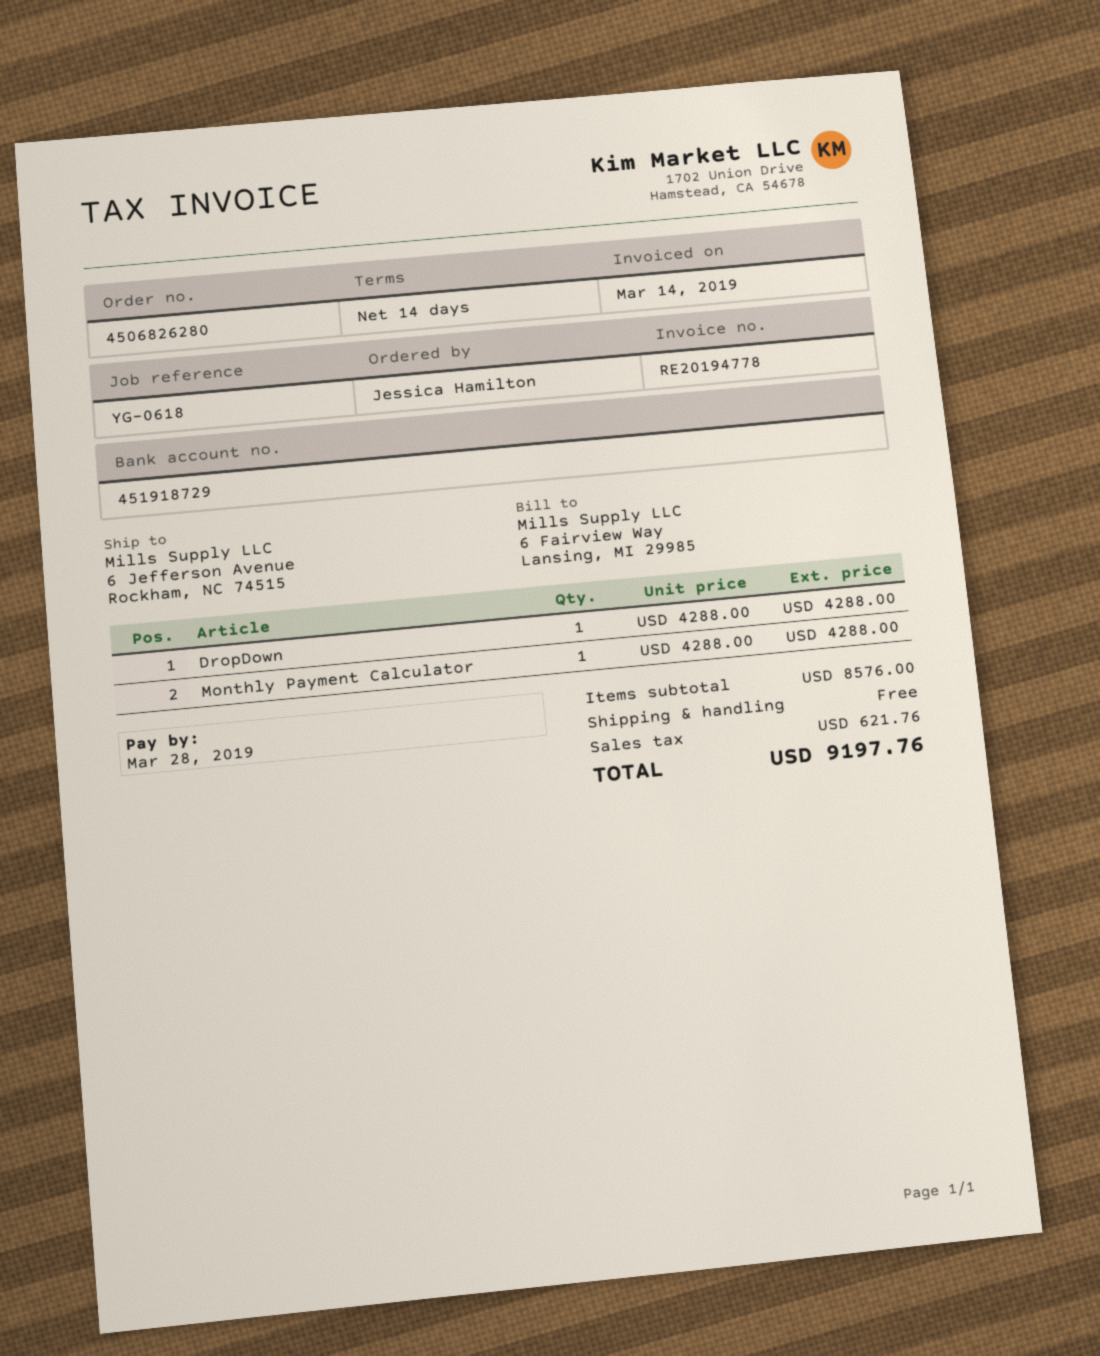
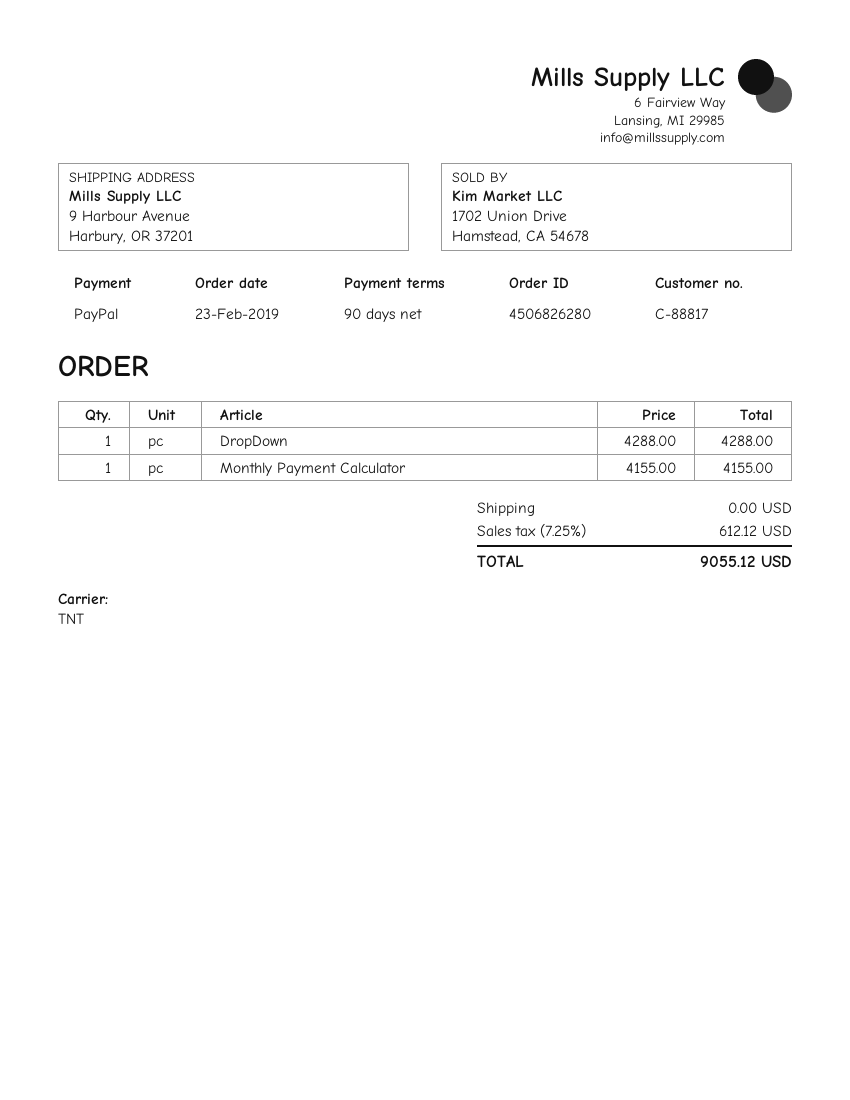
payment terms: 14 days -> 90 days
ship to: 6 Jefferson Avenue, Rockham, NC 74515 -> 9 Harbour Avenue, Harbury, OR 37201
Monthly Payment Calculator: 1 x 4288.00 = 4288.00 -> 1 x 4155.00 = 4155.00
tax: 621.76 -> 612.12
total: 9197.76 -> 9055.12

